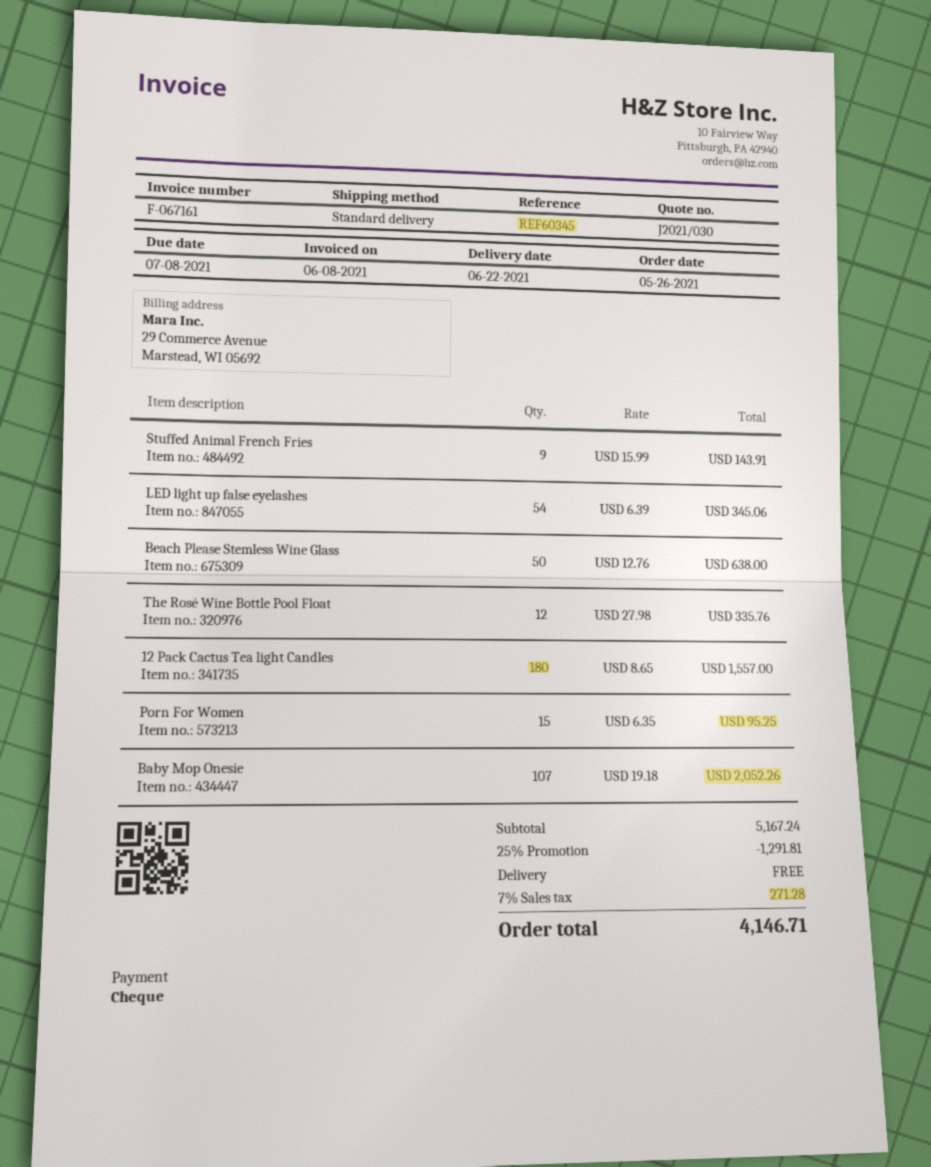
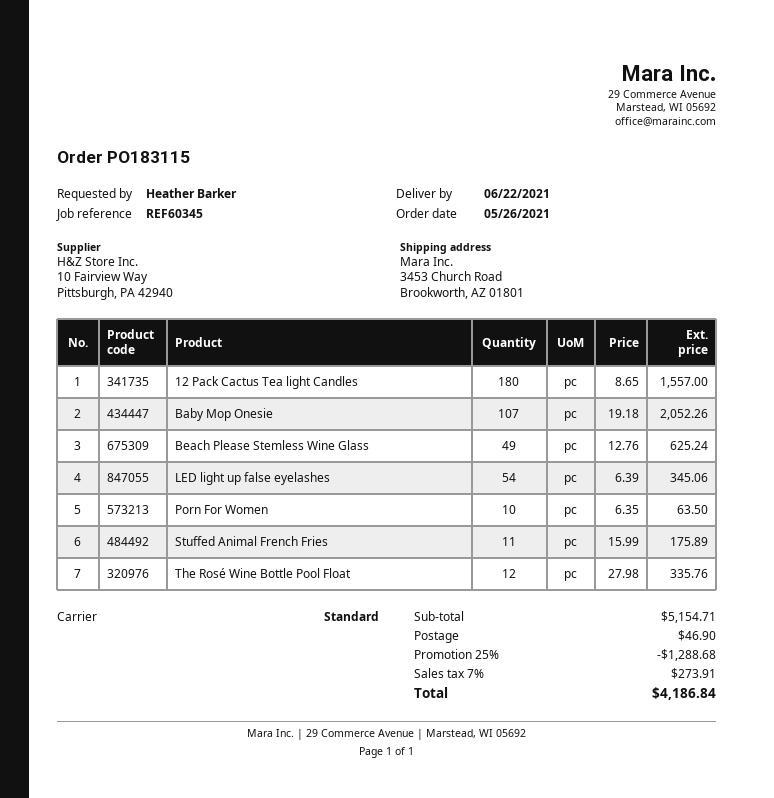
Stuffed Animal French Fries: 9 x 15.99 = 143.91 -> 11 x 15.99 = 175.89
Beach Please Stemless Wine Glass: 50 x 12.76 = 638.00 -> 49 x 12.76 = 625.24
Porn For Women: 15 x 6.35 = 95.25 -> 10 x 6.35 = 63.50
subtotal: 5167.24 -> 5154.71
discount: 25% = 1291.81 -> 25% = 1288.68
shipping: 0.00 -> 46.90
tax: 7% = 271.28 -> 7% = 273.91
total: 4146.71 -> 4186.84

